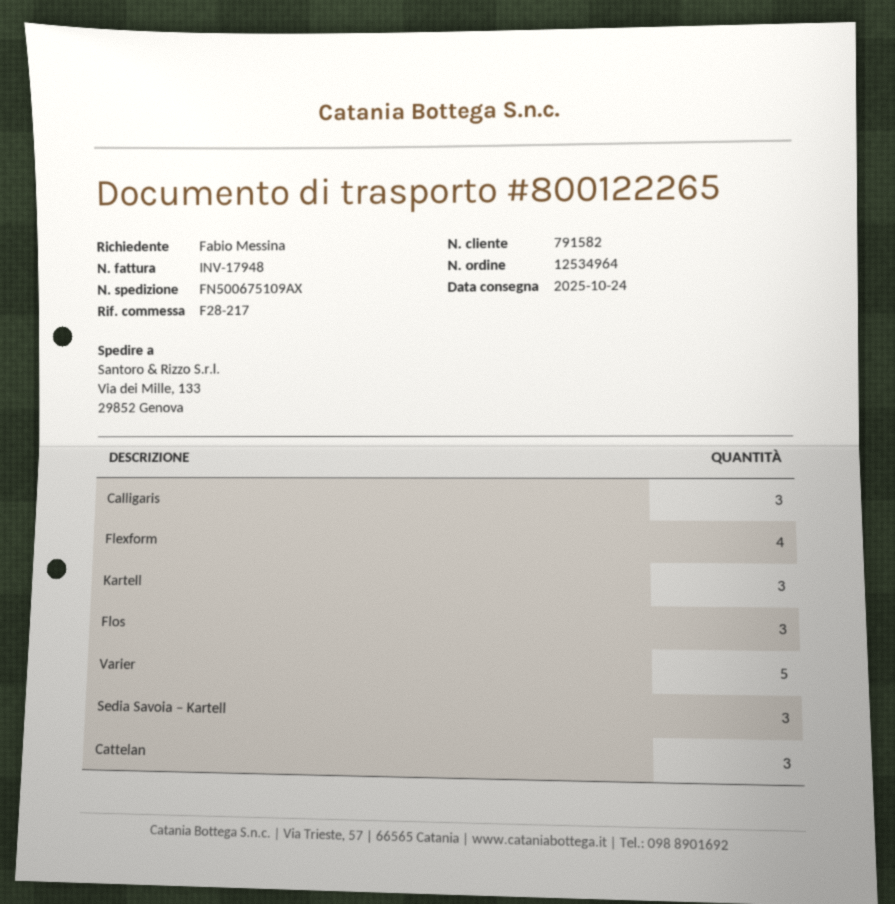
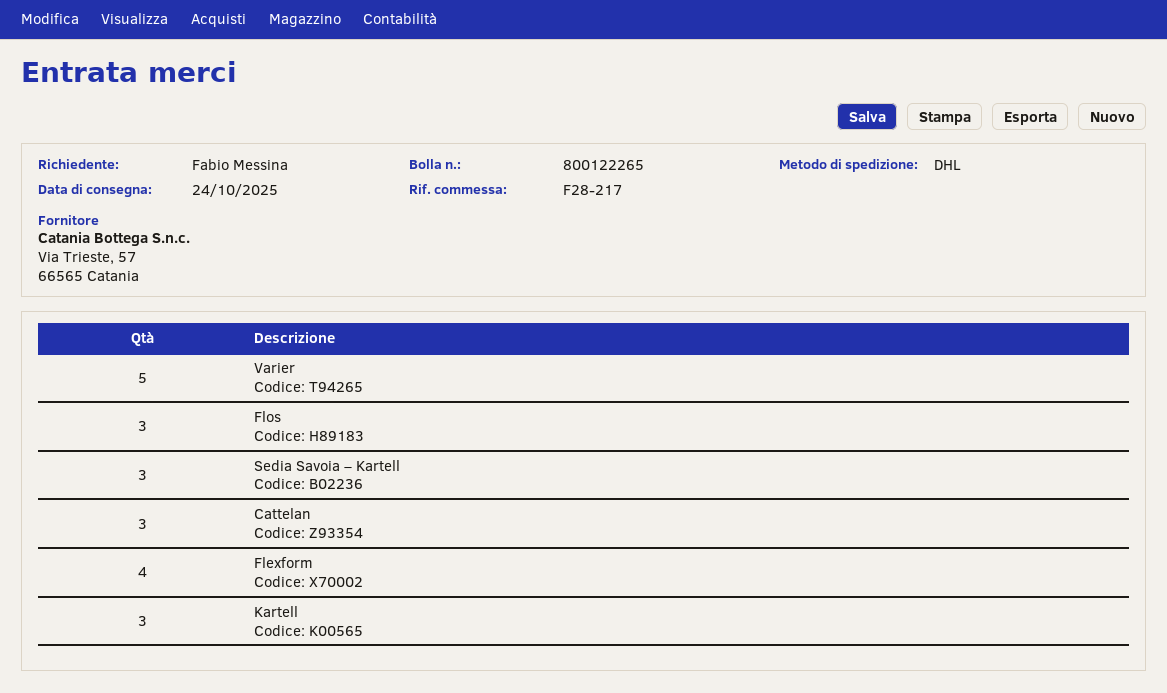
Calligaris: 3 -> none

